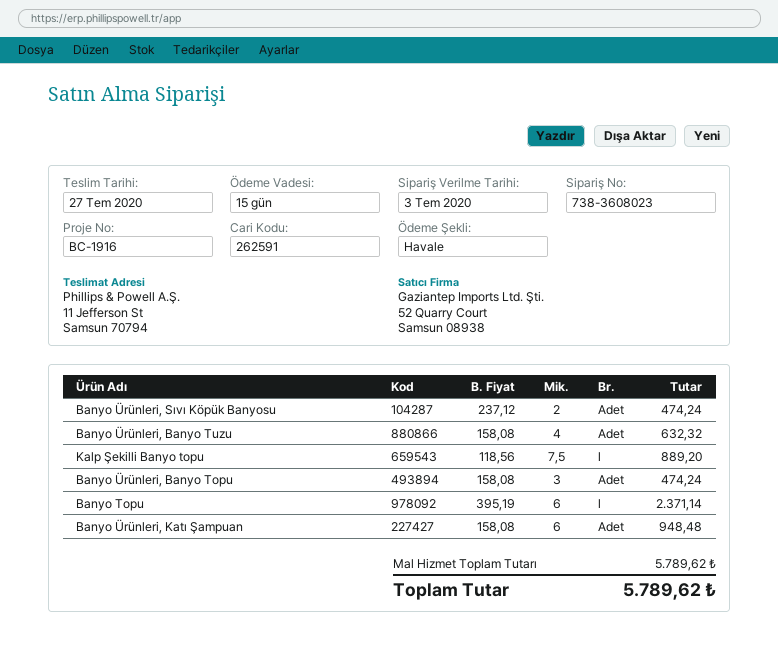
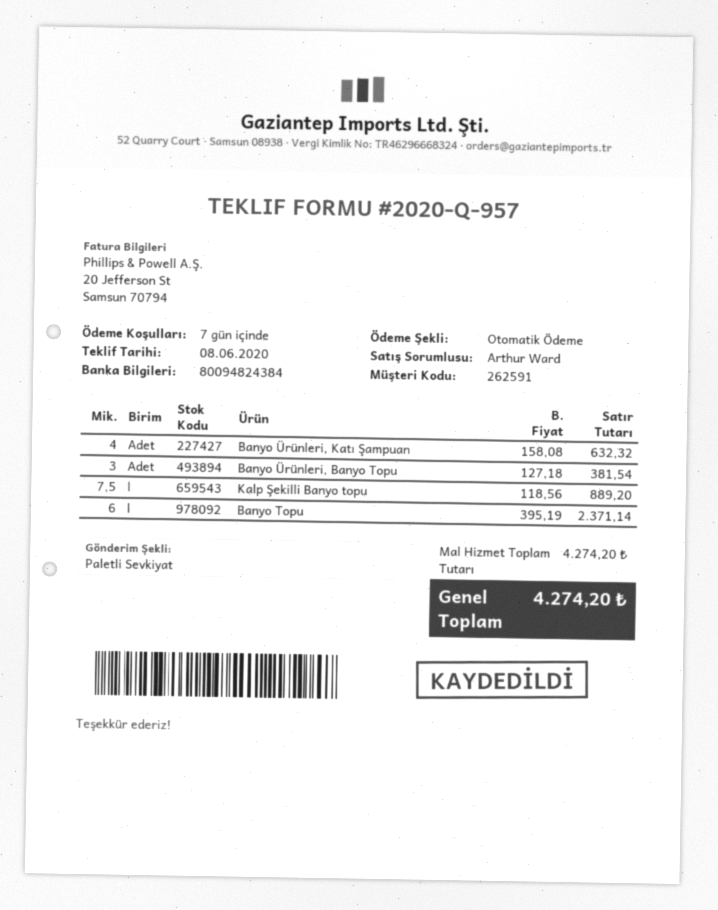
payment terms: 15 days -> 7 days
payment method: bank transfer -> direct debit
Banyo Ürünleri, Sıvı Köpük Banyosu: 2 x 237.12 = 474.24 -> none
Banyo Ürünleri, Banyo Tuzu: 4 x 158.08 = 632.32 -> none
Banyo Ürünleri, Banyo Topu: 3 x 158.08 = 474.24 -> 3 x 127.18 = 381.54
Banyo Ürünleri, Katı Şampuan: 6 x 158.08 = 948.48 -> 4 x 158.08 = 632.32
subtotal: 5789.62 -> 4274.20
total: 5789.62 -> 4274.20

